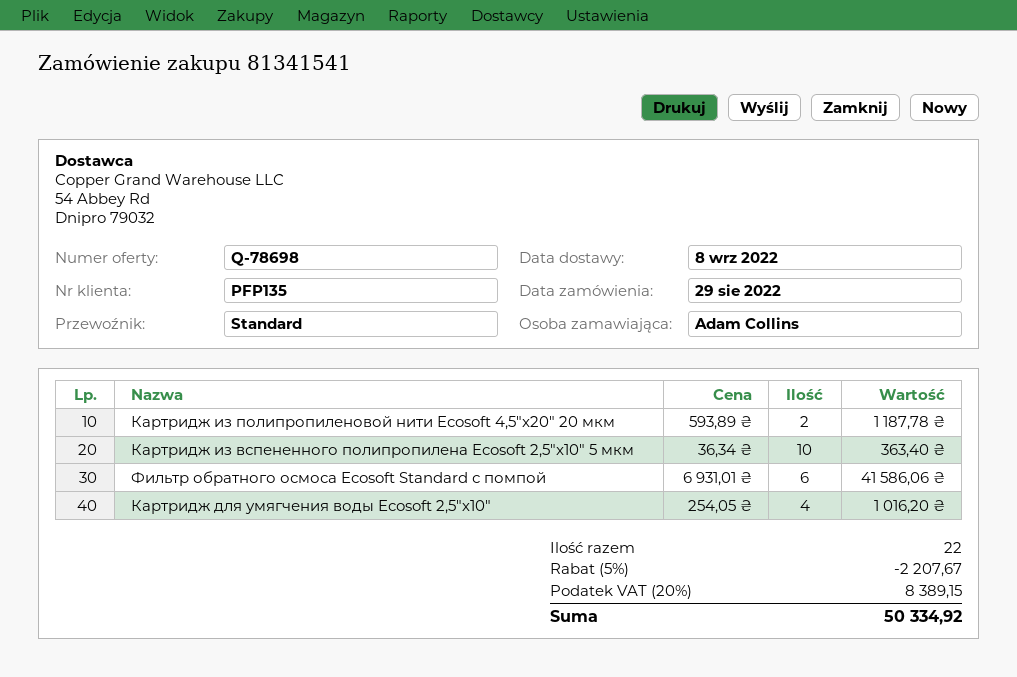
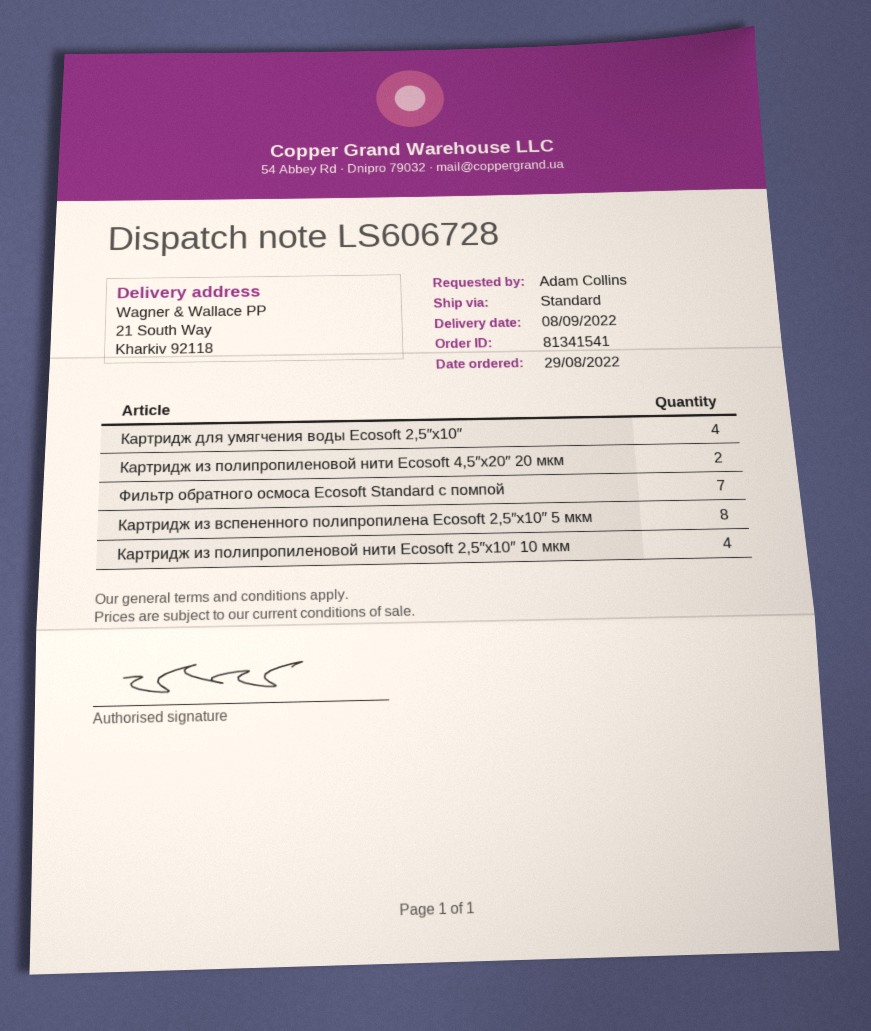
Картридж из вспененного полипропилена Ecosoft 2,5″x10″ 5 мкм: 10 -> 8
Фильтр обратного осмоса Ecosoft Standard с помпой: 6 -> 7
Картридж из полипропиленовой нити Ecosoft 2,5″x10″ 10 мкм: none -> 4

